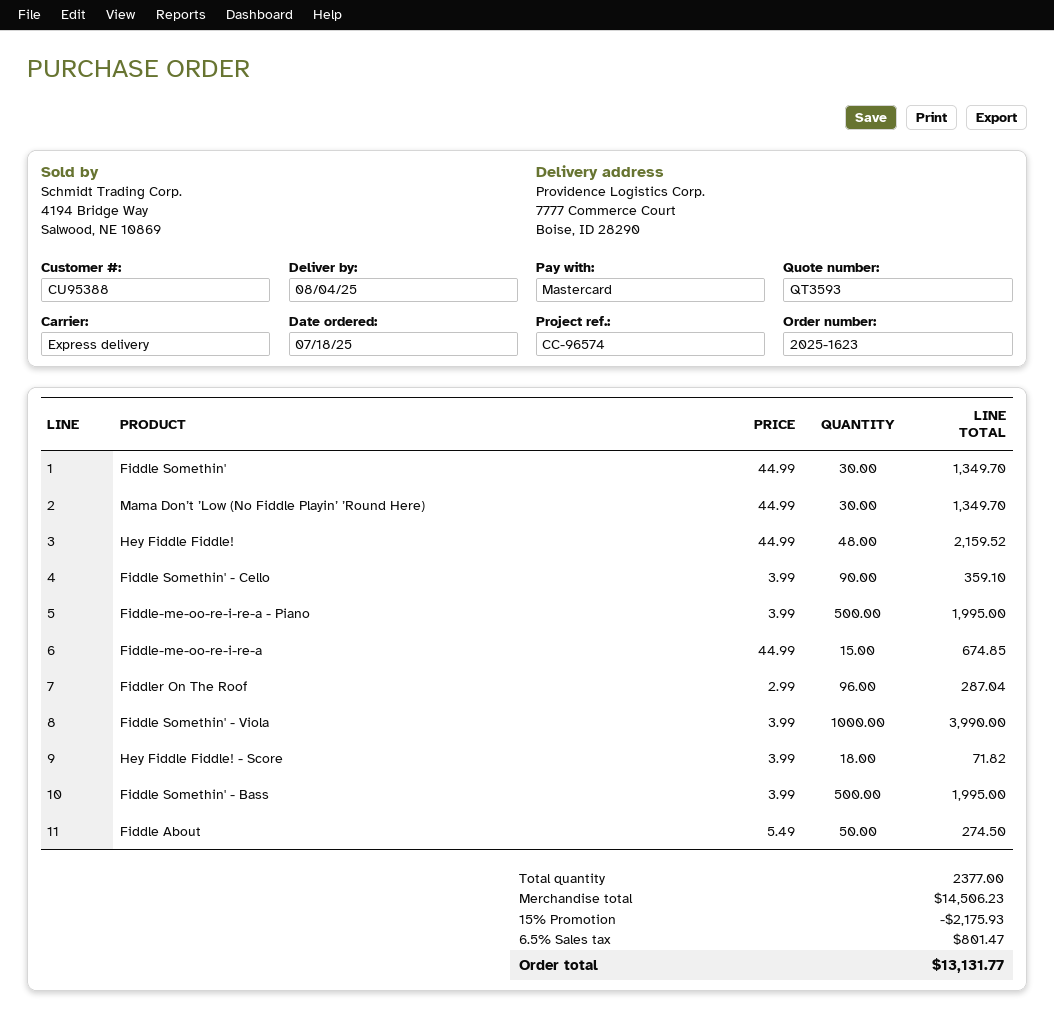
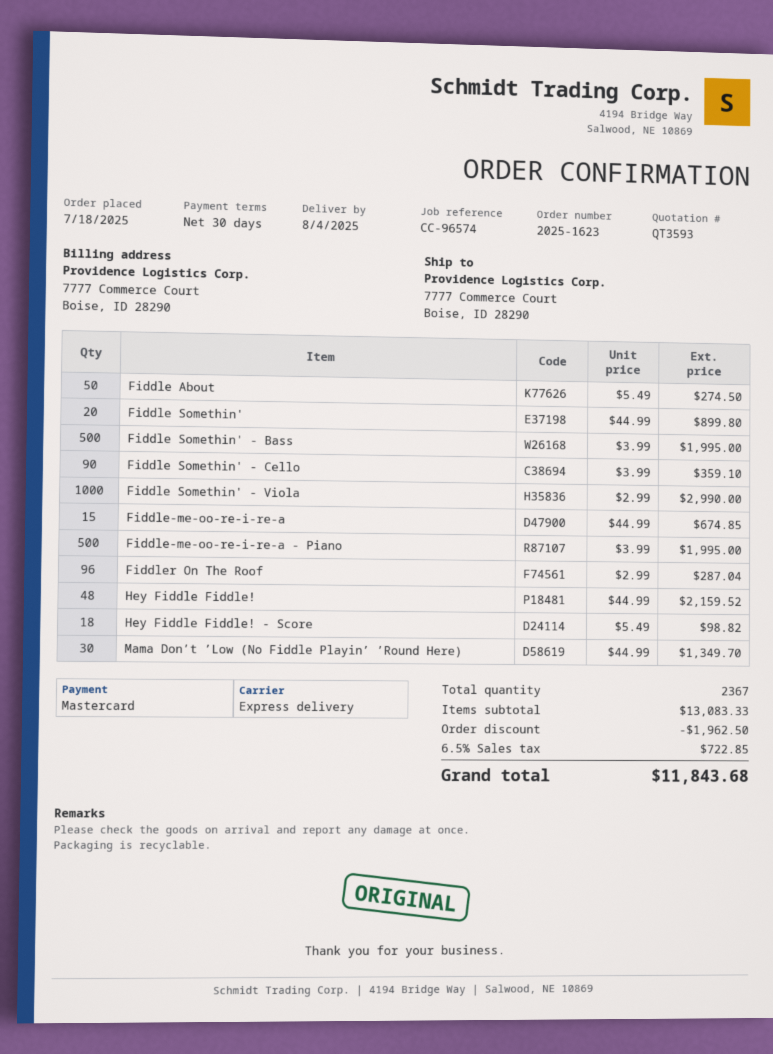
Fiddle Somethin': 30 x 44.99 = 1349.70 -> 20 x 44.99 = 899.80
Fiddle Somethin' - Viola: 1000 x 3.99 = 3990.00 -> 1000 x 2.99 = 2990.00
Hey Fiddle Fiddle! - Score: 18 x 3.99 = 71.82 -> 18 x 5.49 = 98.82
total quantity: 2377 -> 2367
subtotal: 14506.23 -> 13083.33
discount: 2175.93 -> 1962.50
tax: 6.5% = 801.47 -> 6.5% = 722.85
total: 13131.77 -> 11843.68

